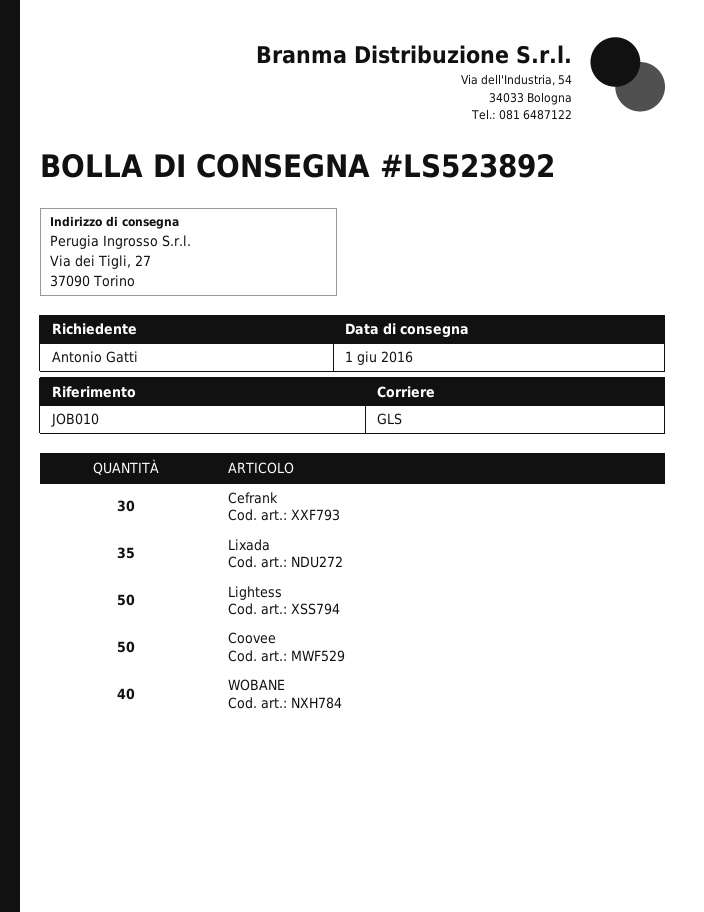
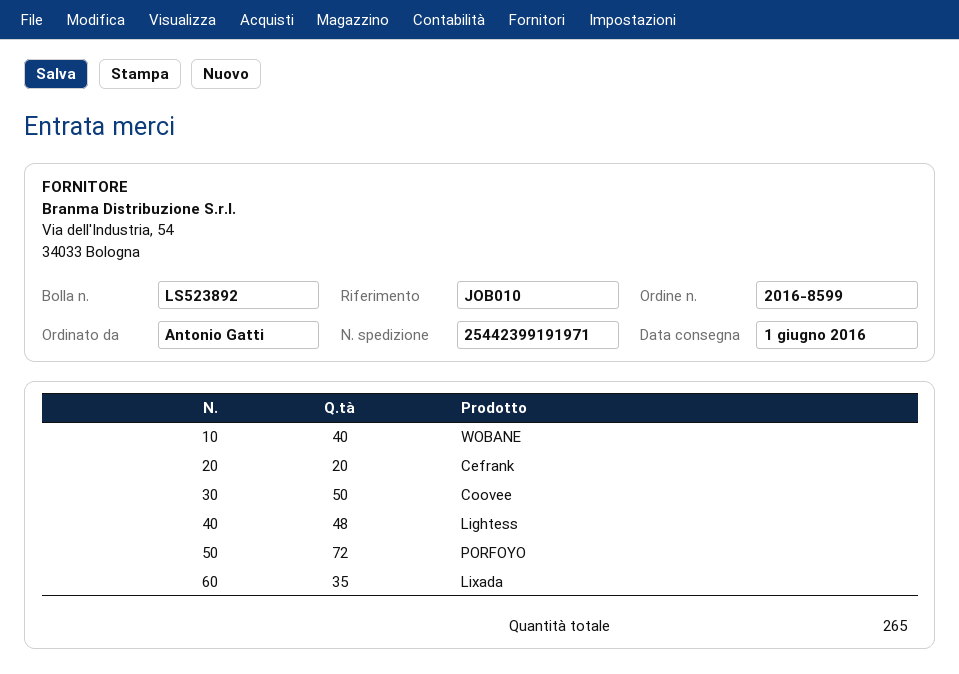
Cefrank: 30 -> 20
Lightess: 50 -> 48
PORFOYO: none -> 72

